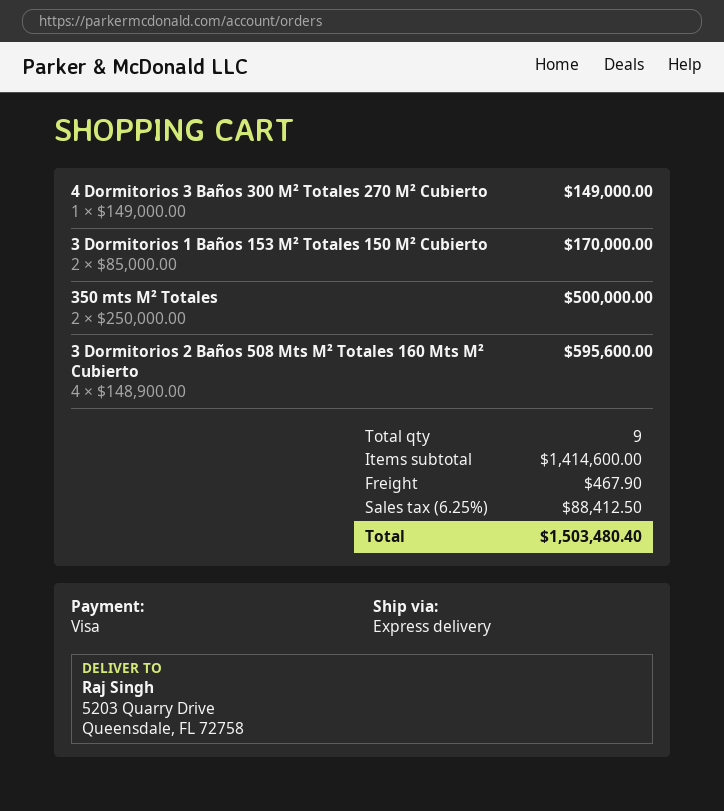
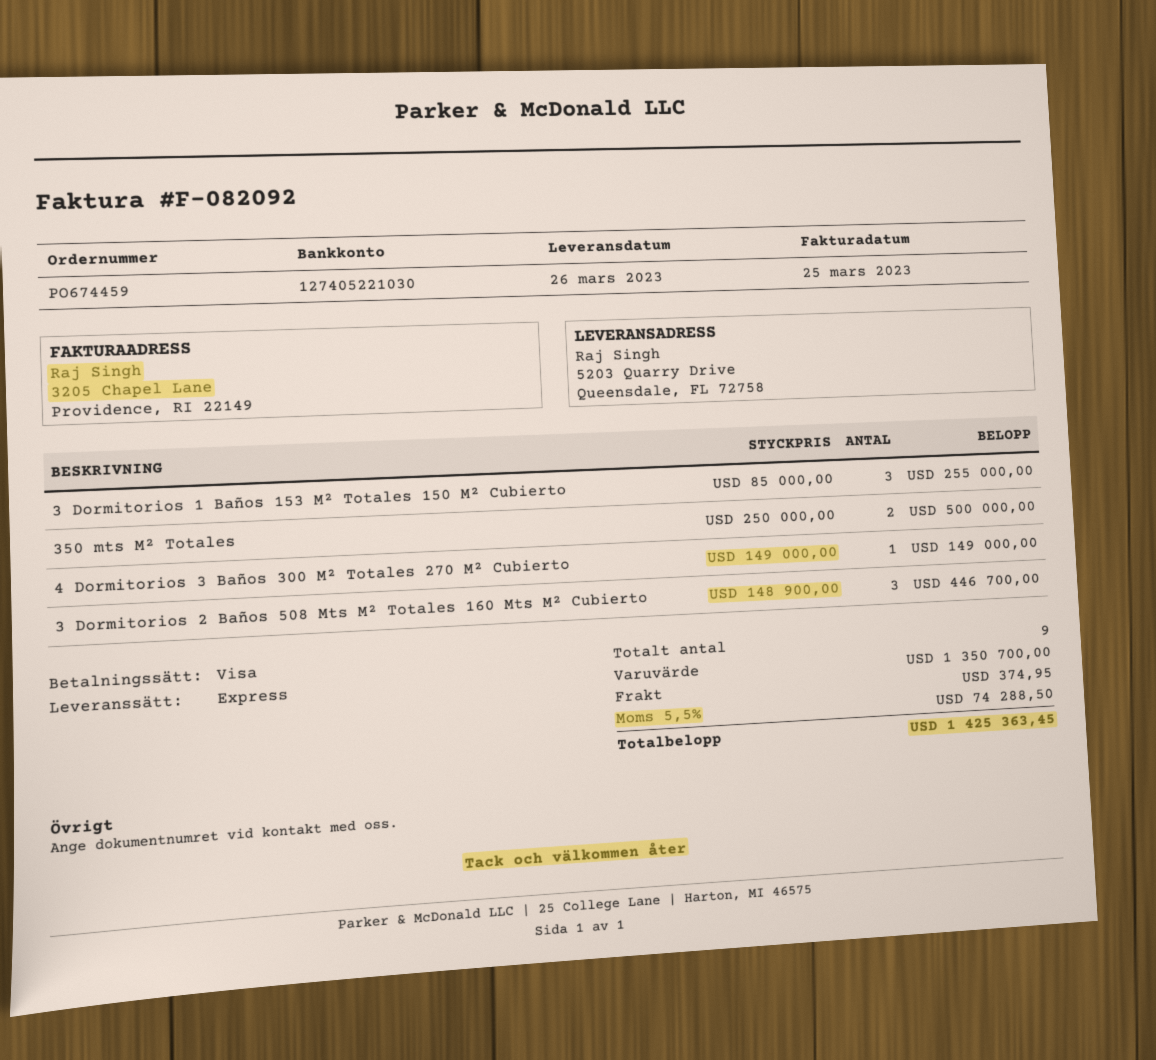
3 Dormitorios 1 Baños 153 M² Totales 150 M² Cubierto: 2 x 85000.00 = 170000.00 -> 3 x 85000.00 = 255000.00
3 Dormitorios 2 Baños 508 Mts M² Totales 160 Mts M² Cubierto: 4 x 148900.00 = 595600.00 -> 3 x 148900.00 = 446700.00
subtotal: 1414600.00 -> 1350700.00
shipping: 467.90 -> 374.95
tax: 6.25% = 88412.50 -> 5.5% = 74288.50
total: 1503480.40 -> 1425363.45

